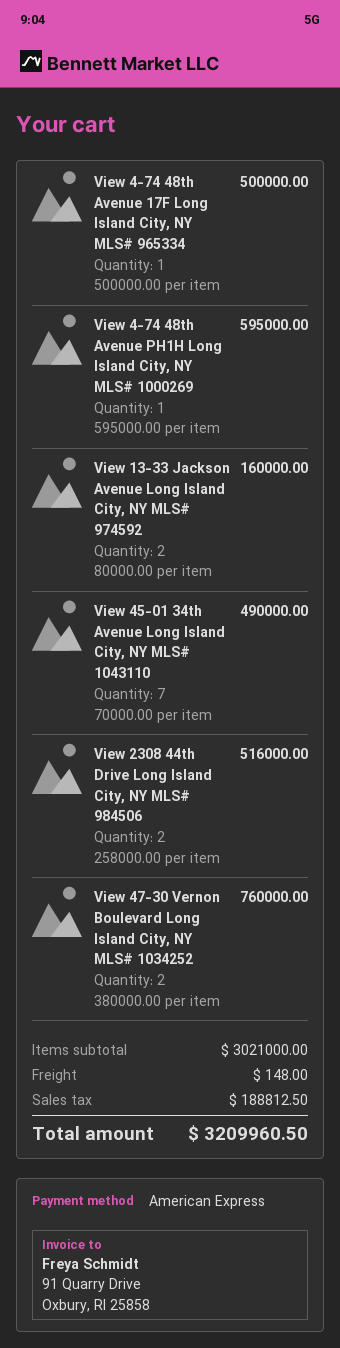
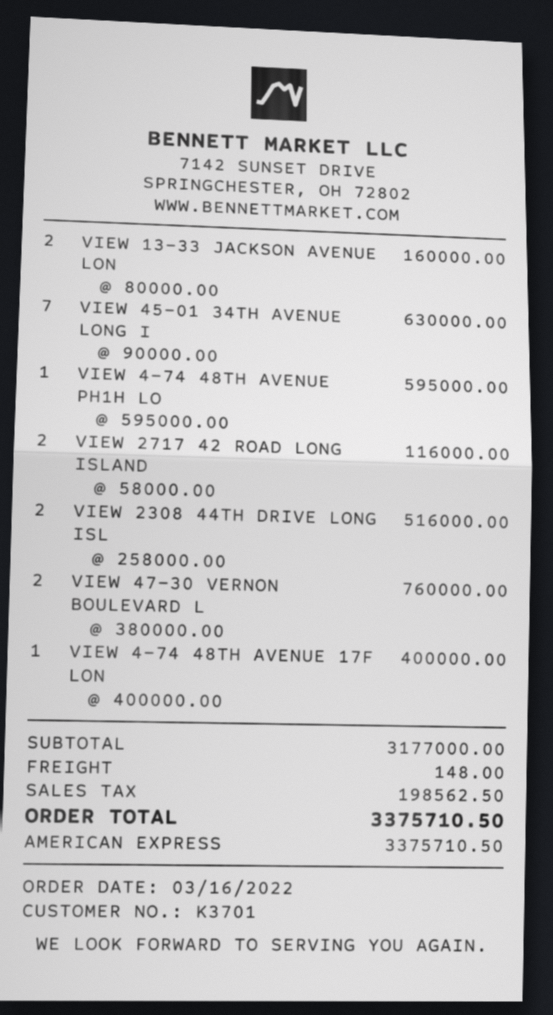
View 4-74 48th Avenue 17F Long Island City, NY MLS# 965334: 1 x 500000.00 = 500000.00 -> 1 x 400000.00 = 400000.00
View 45-01 34th Avenue Long Island City, NY MLS# 1043110: 7 x 70000.00 = 490000.00 -> 7 x 90000.00 = 630000.00
VIEW 2717 42 ROAD LONG ISLAND: none -> 2 x 58000.00 = 116000.00
subtotal: 3021000.00 -> 3177000.00
tax: 188812.50 -> 198562.50
total: 3209960.50 -> 3375710.50

